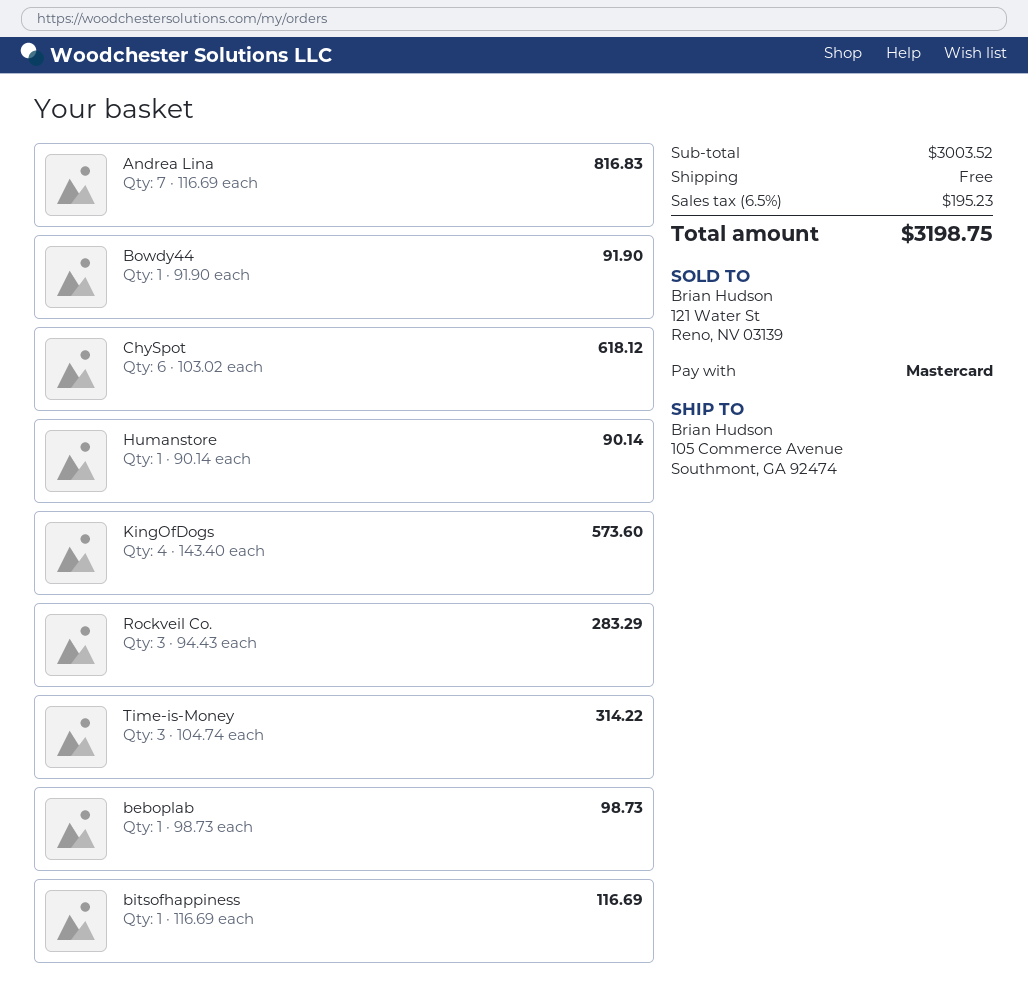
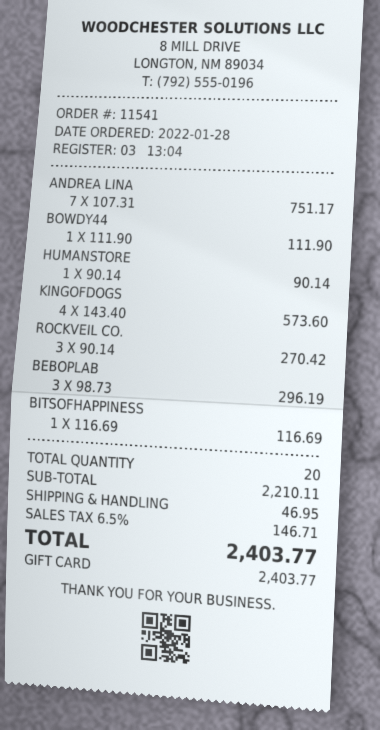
payment method: Mastercard -> gift card
Andrea Lina: 7 x 116.69 = 816.83 -> 7 x 107.31 = 751.17
Bowdy44: 1 x 91.90 = 91.90 -> 1 x 111.90 = 111.90
ChySpot: 6 x 103.02 = 618.12 -> none
Rockveil Co.: 3 x 94.43 = 283.29 -> 3 x 90.14 = 270.42
Time-is-Money: 3 x 104.74 = 314.22 -> none
beboplab: 1 x 98.73 = 98.73 -> 3 x 98.73 = 296.19
subtotal: 3003.52 -> 2210.11
shipping: 0.00 -> 46.95
tax: 6.5% = 195.23 -> 6.5% = 146.71
total: 3198.75 -> 2403.77

